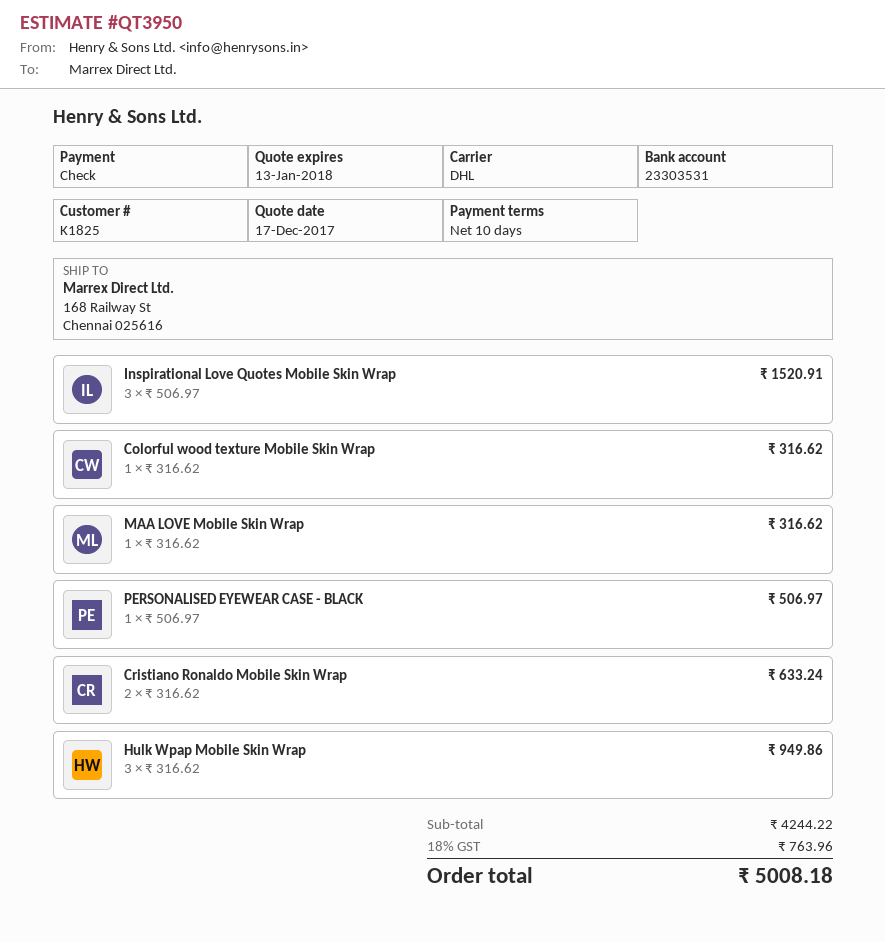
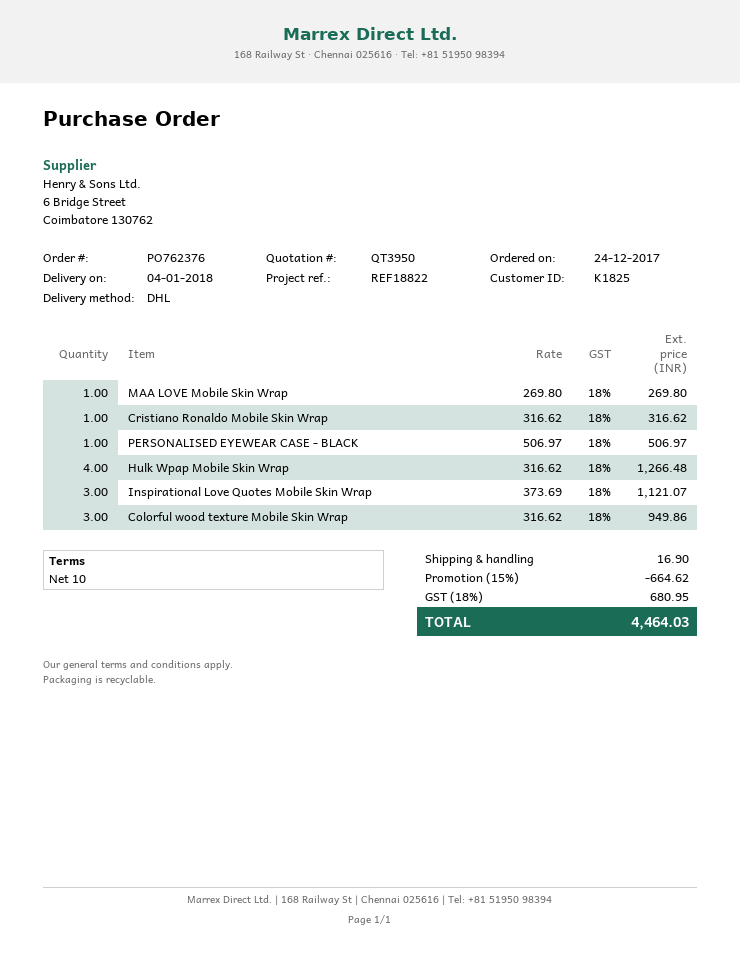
Inspirational Love Quotes Mobile Skin Wrap: 3 x 506.97 = 1520.91 -> 3 x 373.69 = 1121.07
Colorful wood texture Mobile Skin Wrap: 1 x 316.62 = 316.62 -> 3 x 316.62 = 949.86
MAA LOVE Mobile Skin Wrap: 1 x 316.62 = 316.62 -> 1 x 269.80 = 269.80
Cristiano Ronaldo Mobile Skin Wrap: 2 x 316.62 = 633.24 -> 1 x 316.62 = 316.62
Hulk Wpap Mobile Skin Wrap: 3 x 316.62 = 949.86 -> 4 x 316.62 = 1266.48
discount: none -> 15% = 664.62
shipping: none -> 16.90
tax: 18% = 763.96 -> 18% = 680.95
total: 5008.18 -> 4464.03

